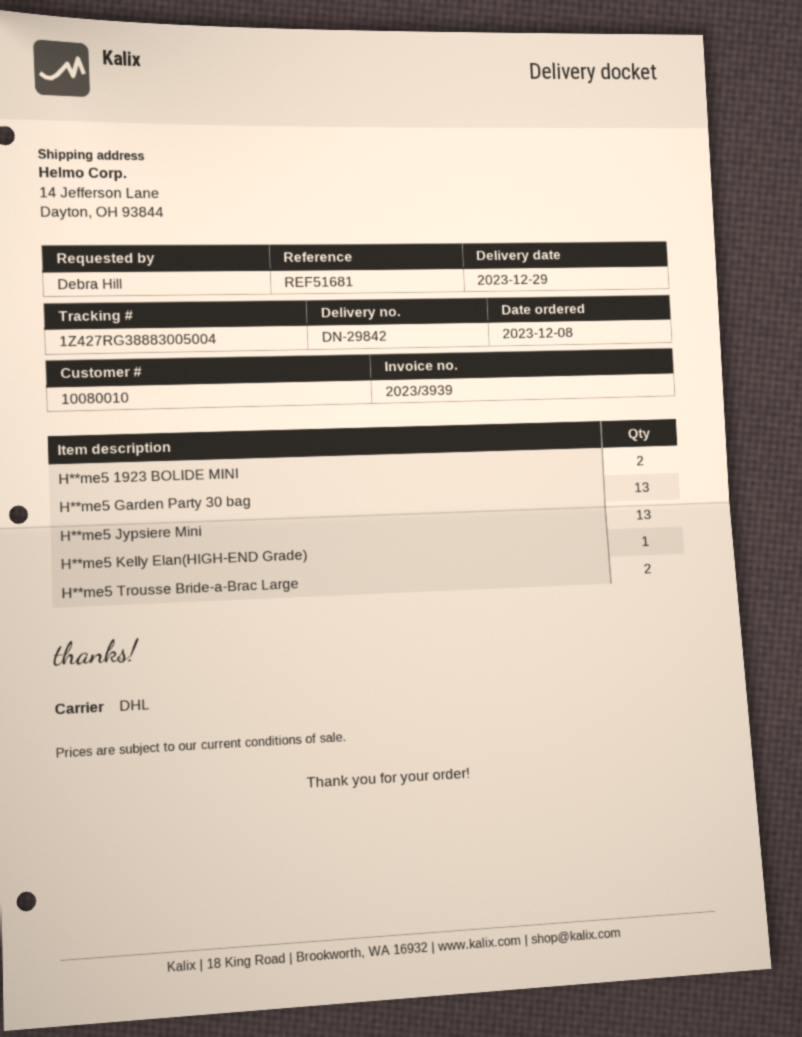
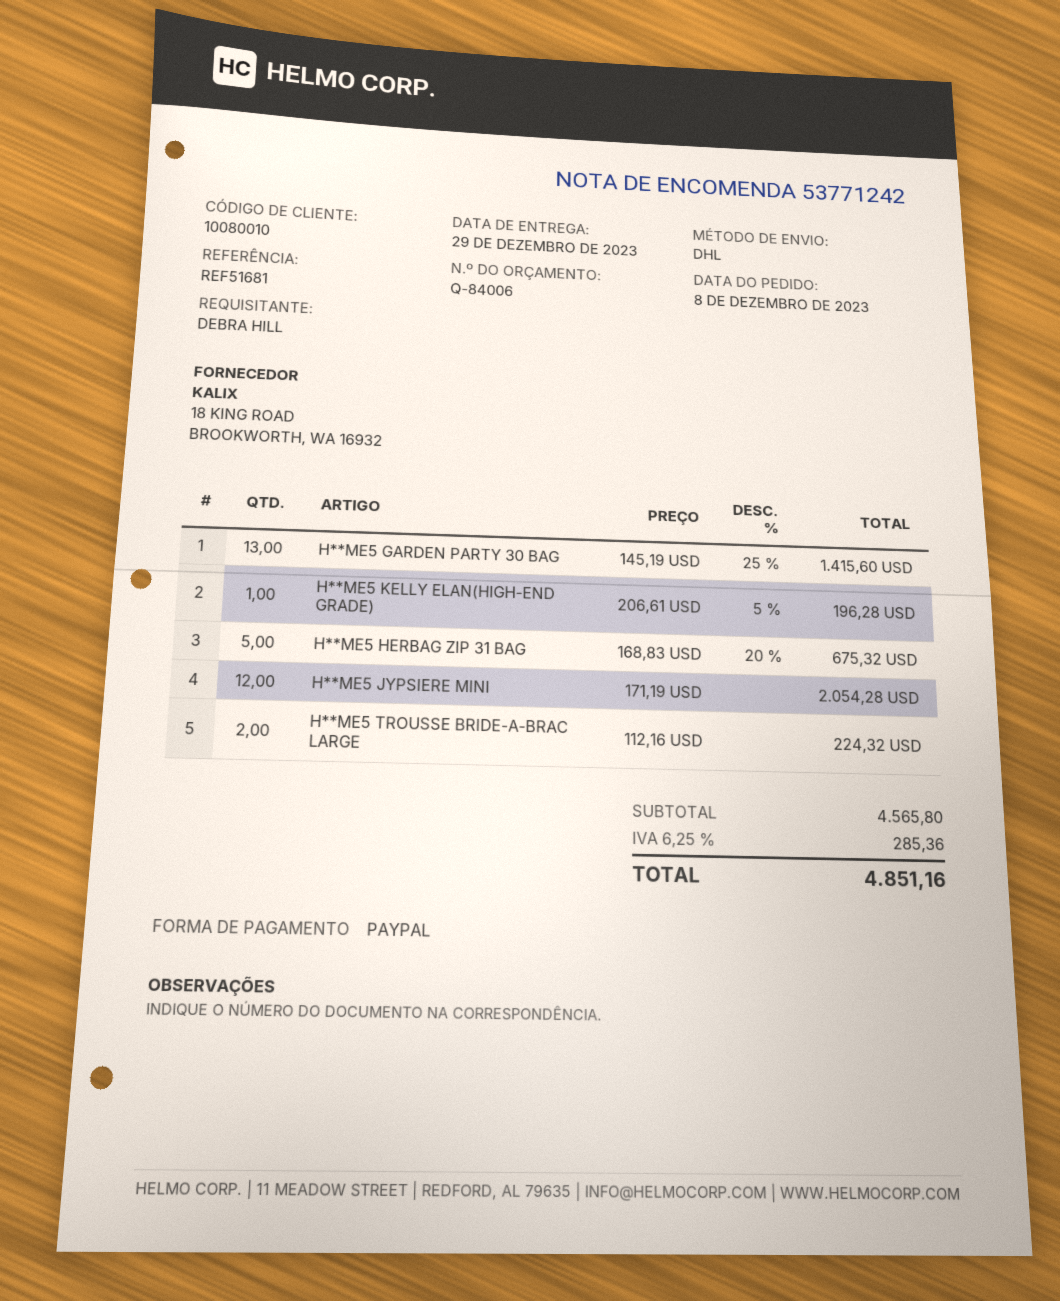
H**me5 1923 BOLIDE MINI: 2 -> none
H**me5 Jypsiere Mini: 13 -> 12
H**ME5 HERBAG ZIP 31 BAG: none -> 5

